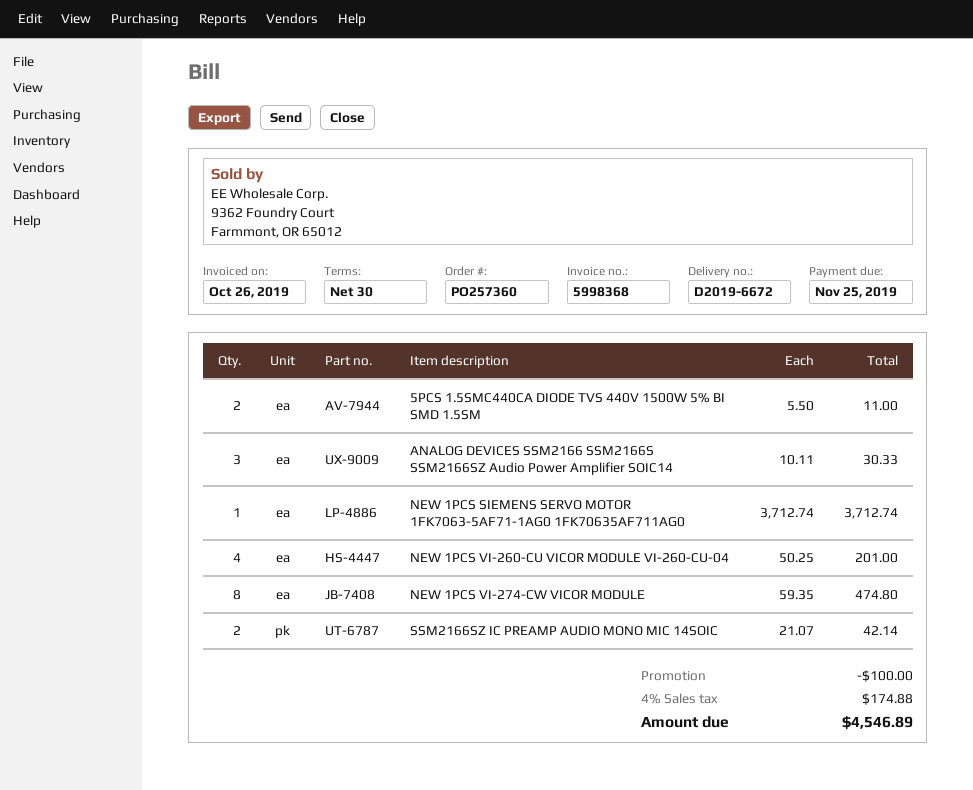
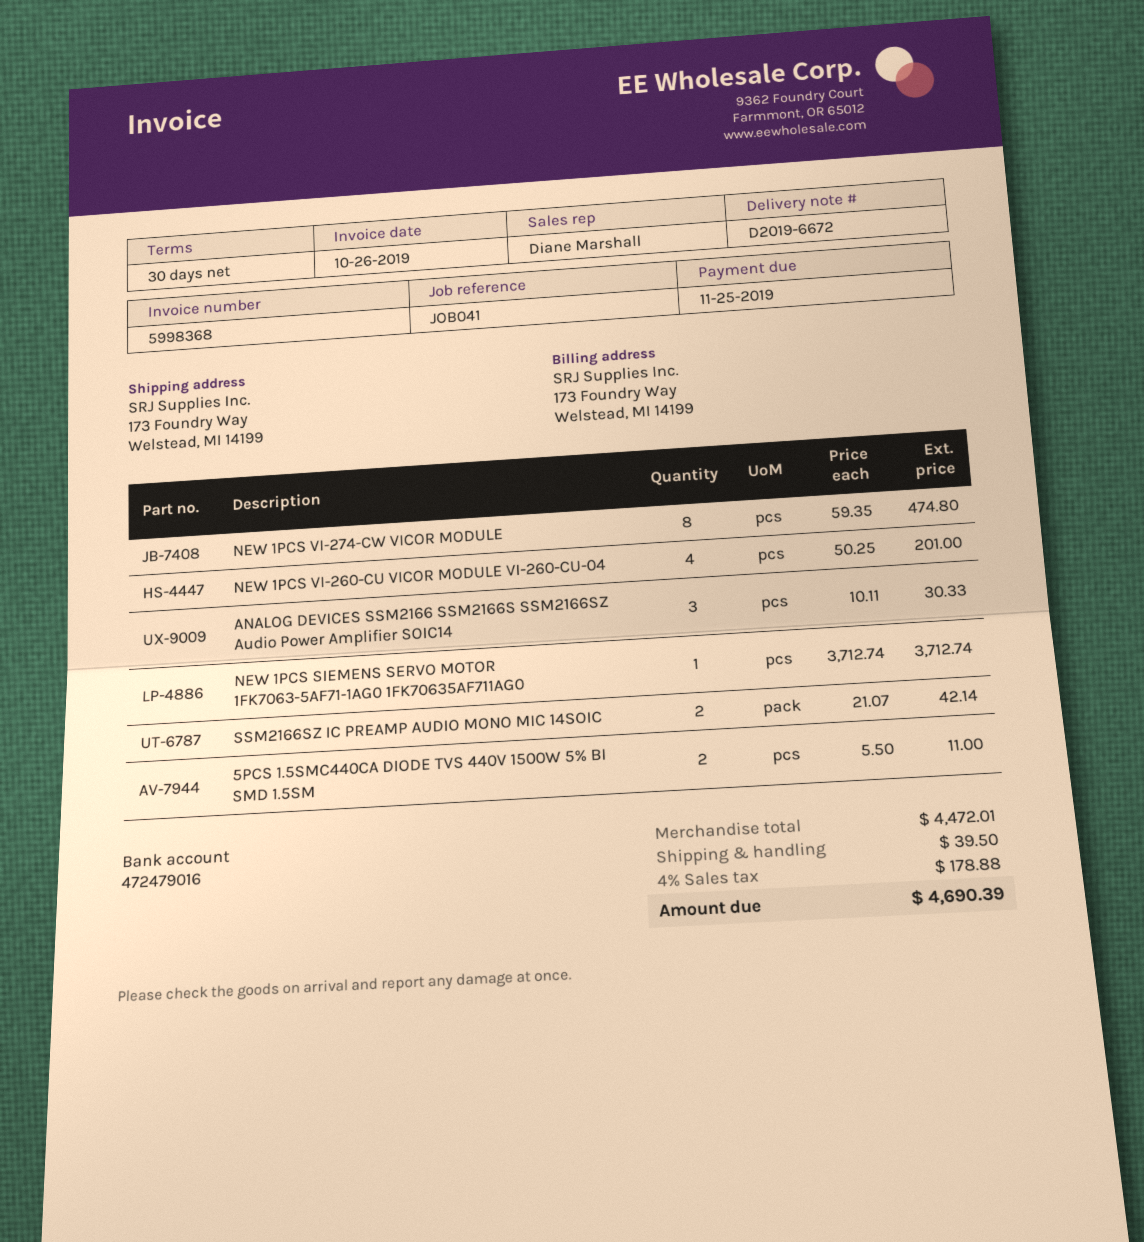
discount: 100.00 -> none
shipping: none -> 39.50
tax: 4% = 174.88 -> 4% = 178.88
total: 4546.89 -> 4690.39

